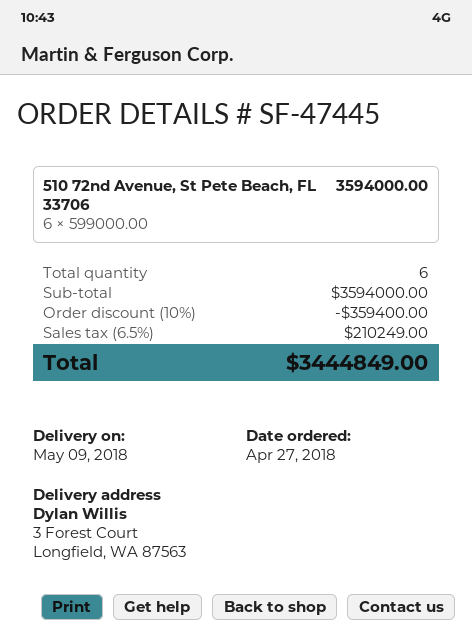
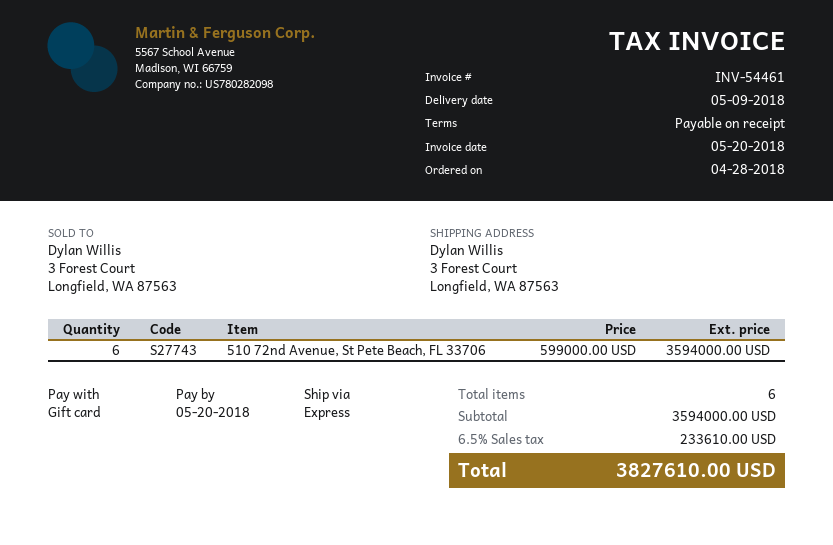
order date: 2018-04-27 -> 2018-04-28
discount: 10% = 359400.00 -> none
tax: 6.5% = 210249.00 -> 6.5% = 233610.00
total: 3444849.00 -> 3827610.00

